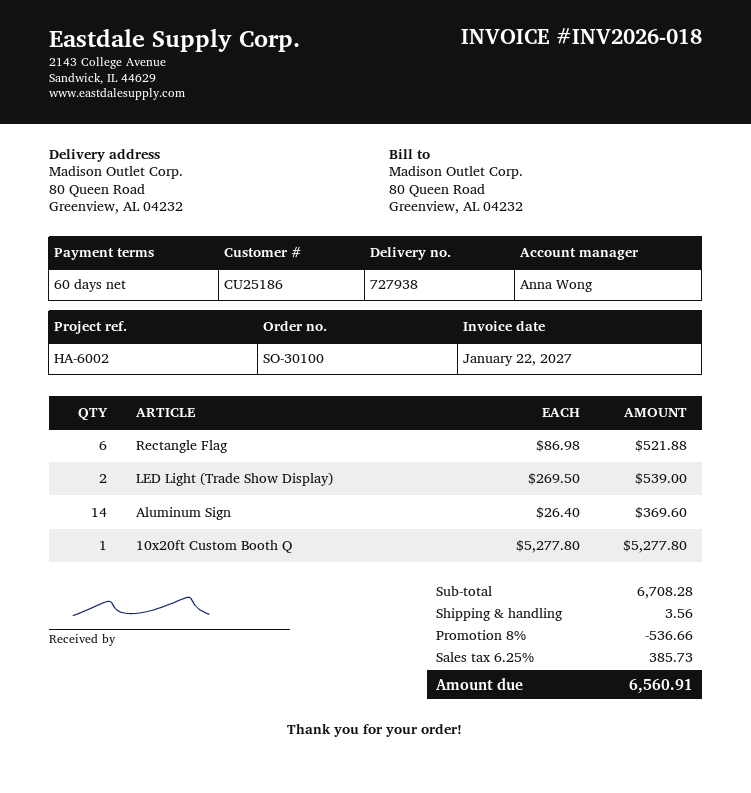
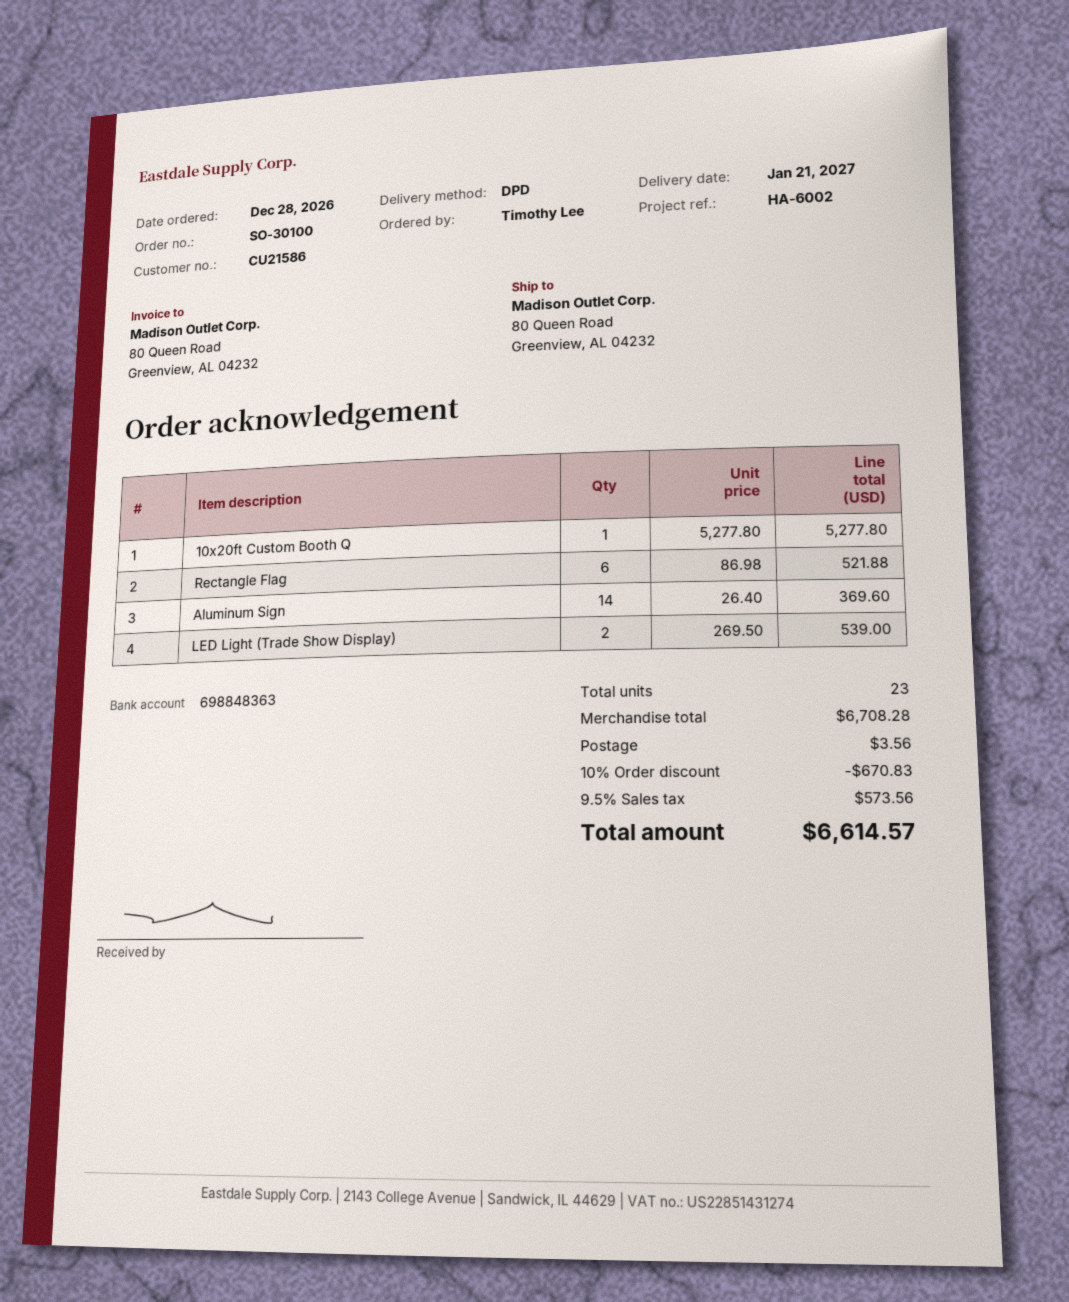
customer number: CU25186 -> CU21586
discount: 8% = 536.66 -> 10% = 670.83
tax: 6.25% = 385.73 -> 9.5% = 573.56
total: 6560.91 -> 6614.57

